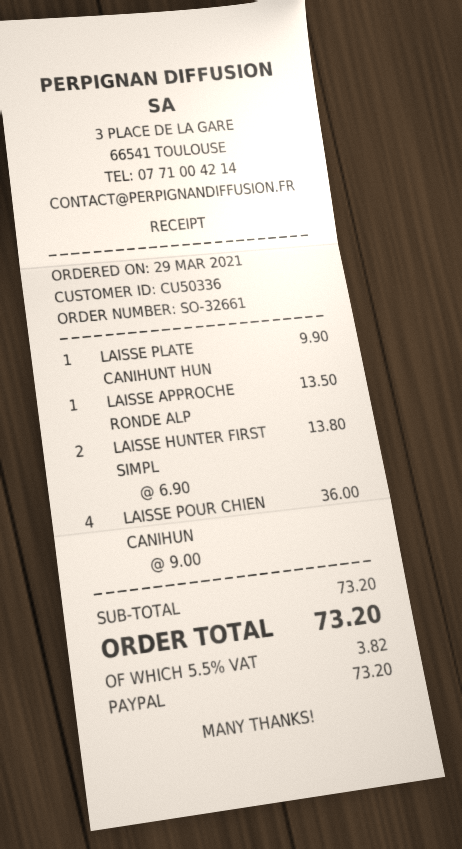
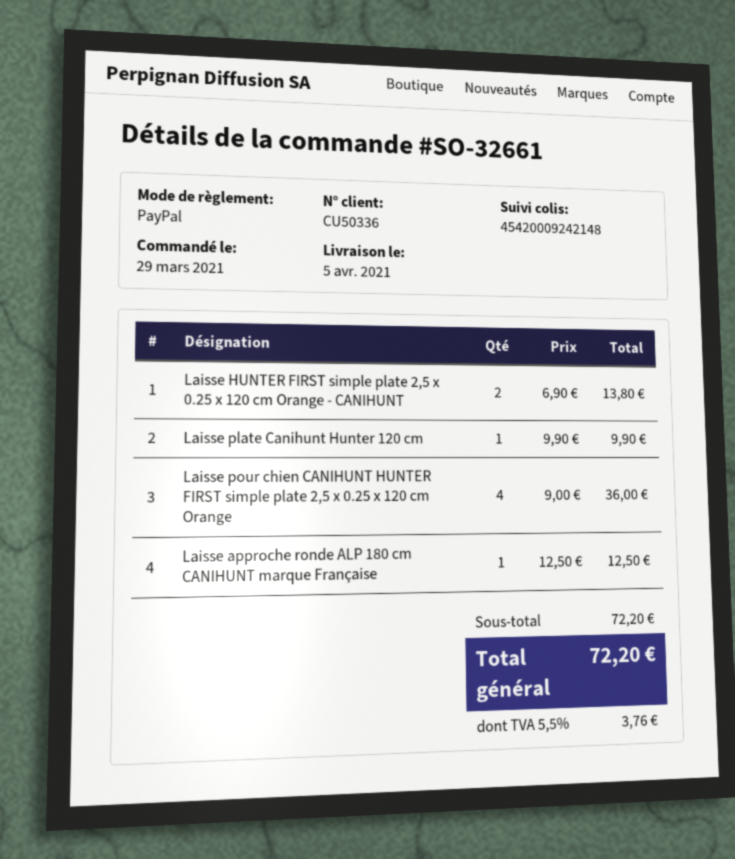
LAISSE APPROCHE RONDE ALP: 1 x 13.50 = 13.50 -> 1 x 12.50 = 12.50
subtotal: 73.20 -> 72.20
tax: 5.5% = 3.82 -> 5.5% = 3.76
total: 73.20 -> 72.20

